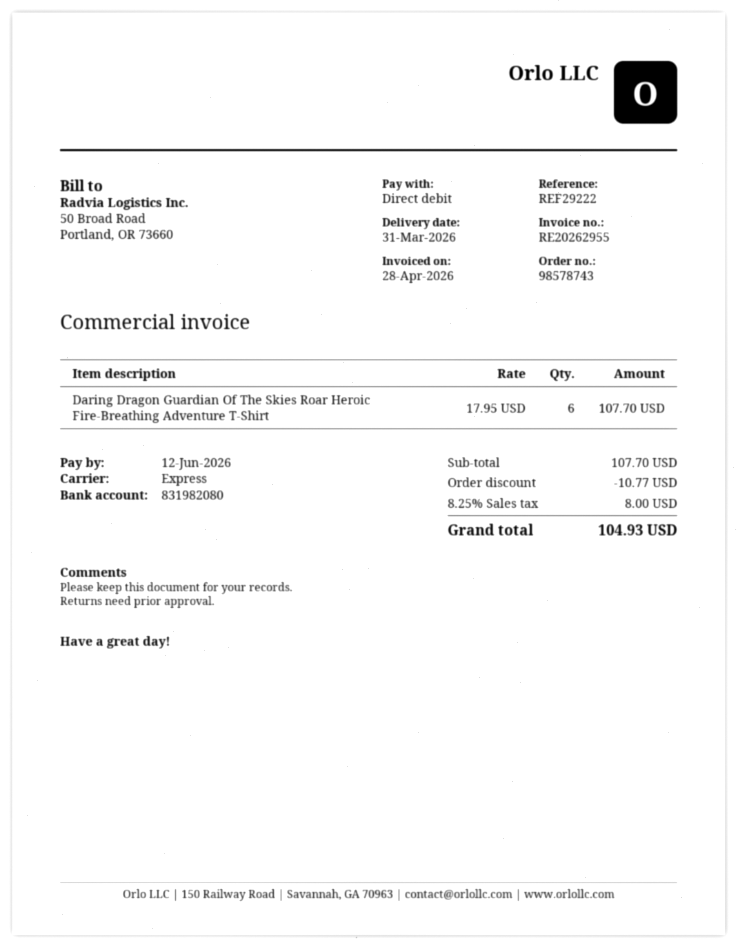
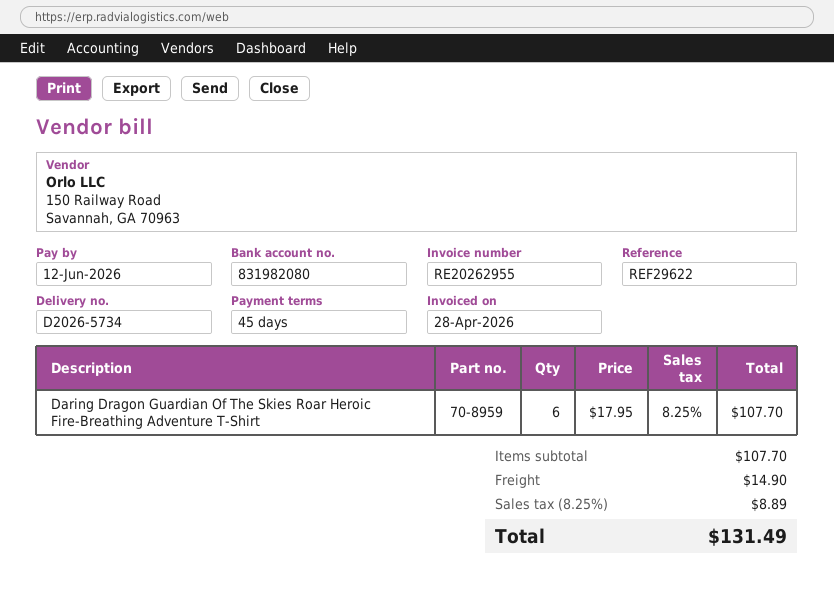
reference: REF29222 -> REF29622
discount: 10.77 -> none
shipping: none -> 14.90
tax: 8.25% = 8.00 -> 8.25% = 8.89
total: 104.93 -> 131.49

